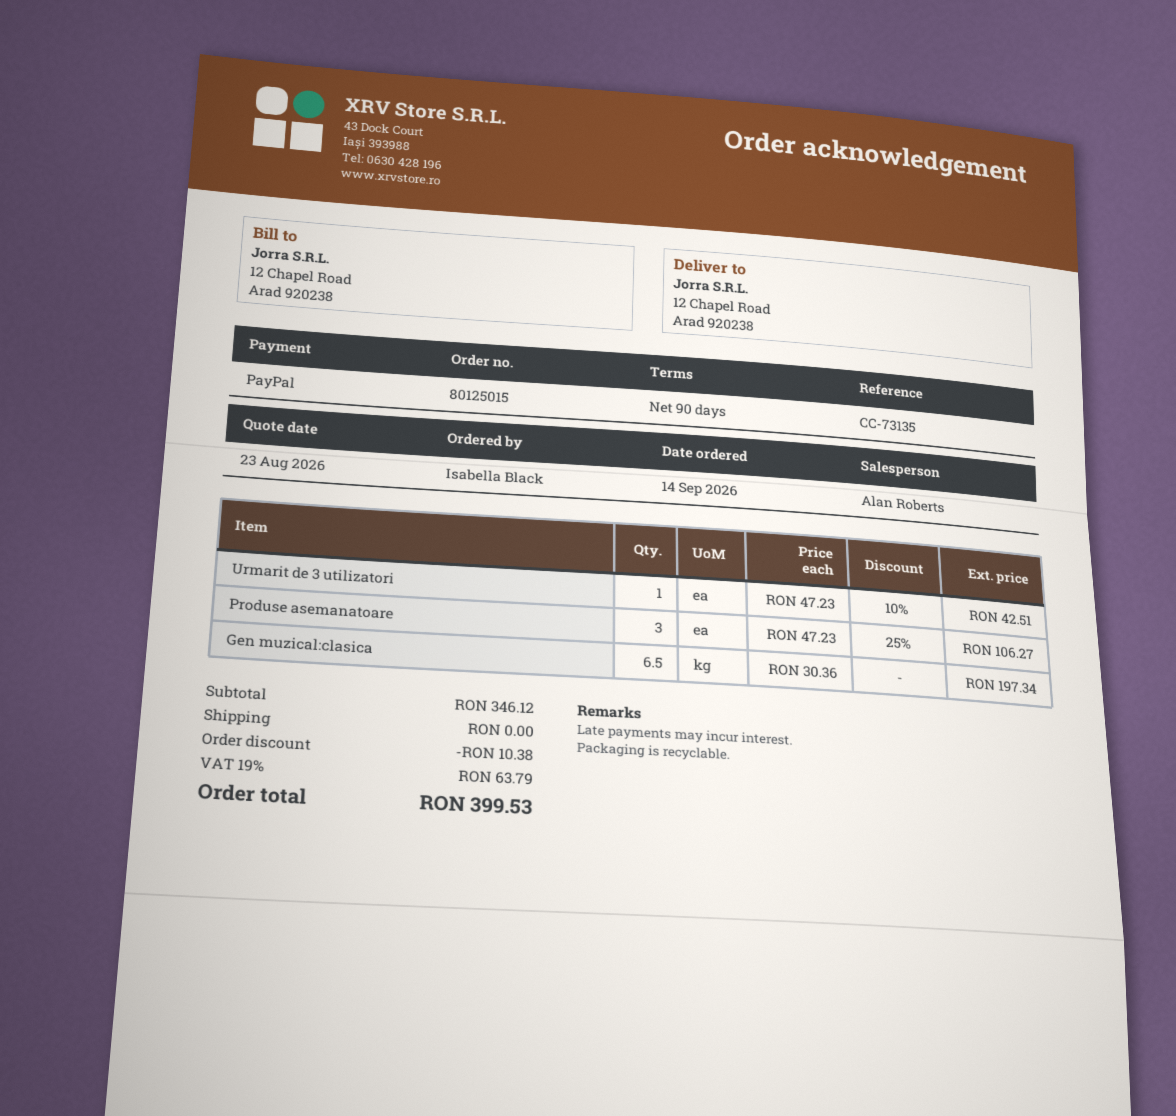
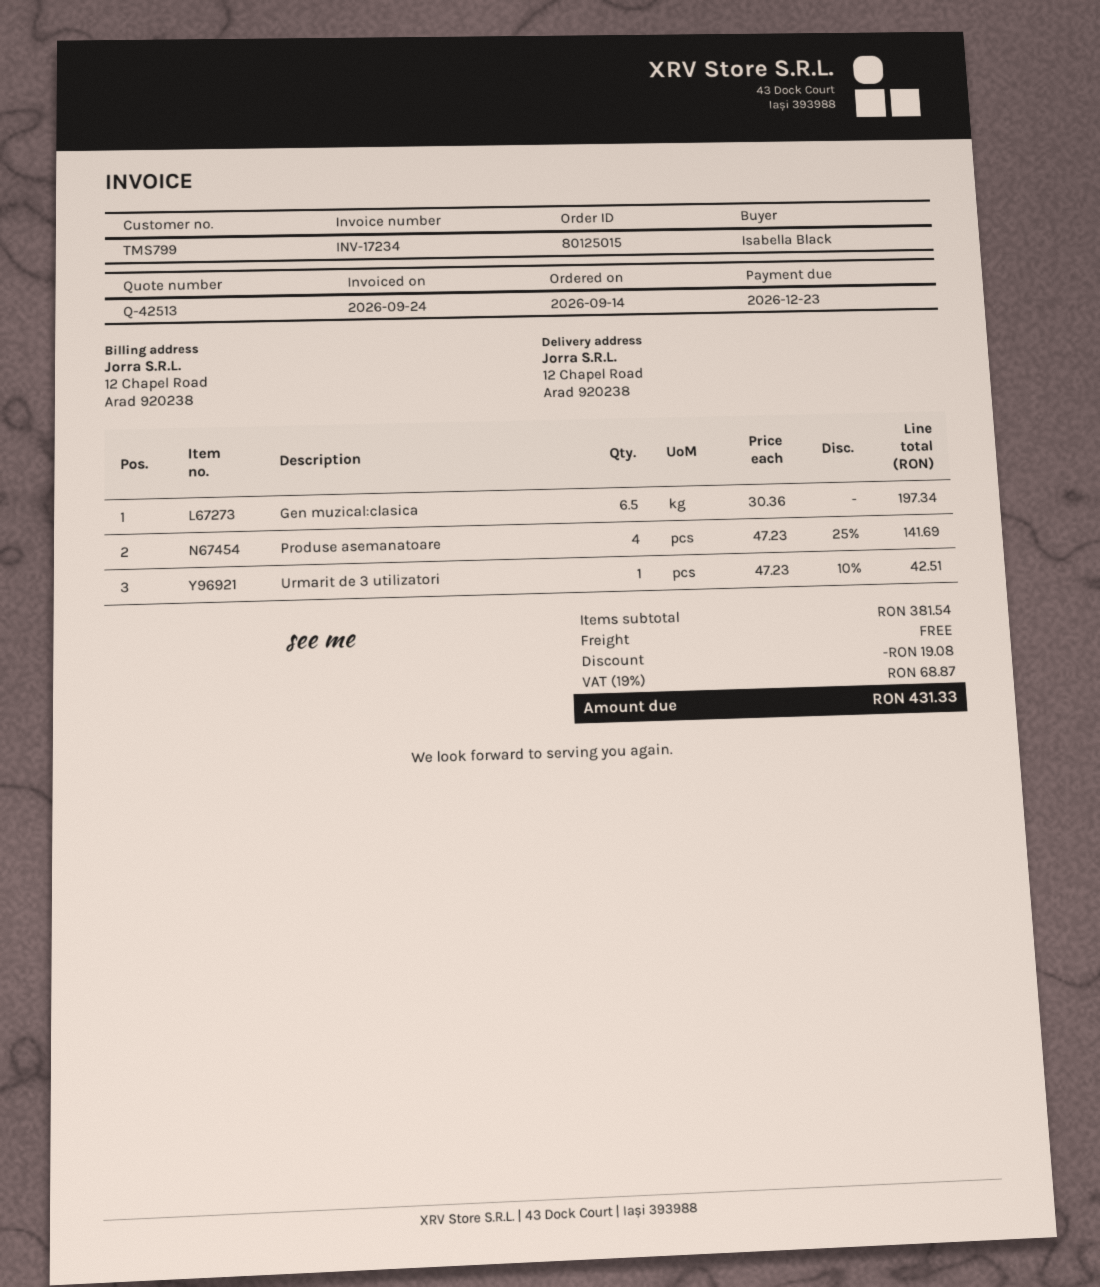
Produse asemanatoare: 3 x 47.23 - 25% = 106.27 -> 4 x 47.23 - 25% = 141.69
subtotal: 346.12 -> 381.54
discount: 10.38 -> 19.08
tax: 19% = 63.79 -> 19% = 68.87
total: 399.53 -> 431.33

